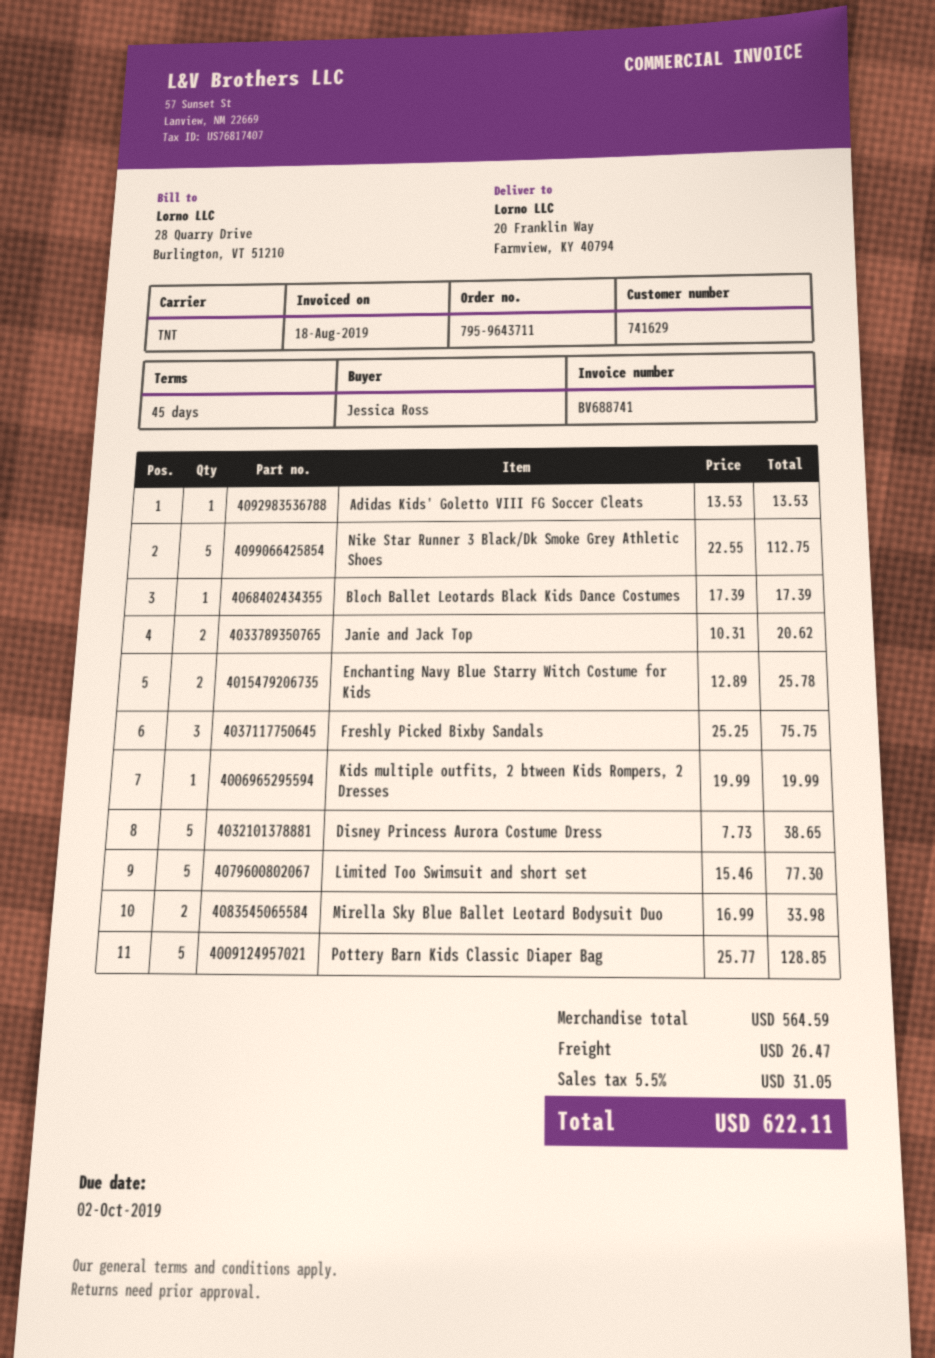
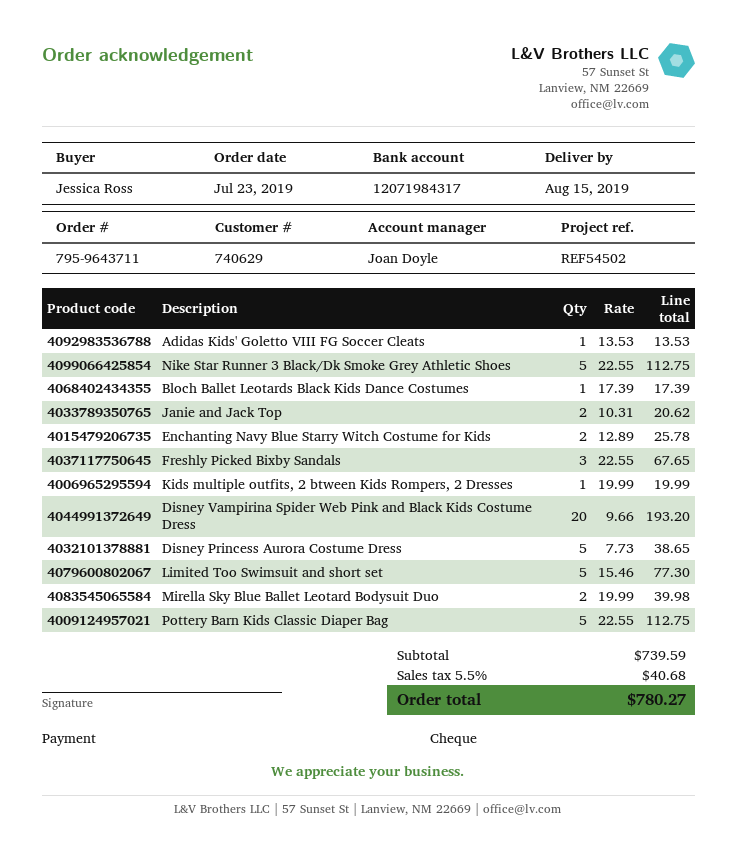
customer number: 741629 -> 740629
Freshly Picked Bixby Sandals: 3 x 25.25 = 75.75 -> 3 x 22.55 = 67.65
Mirella Sky Blue Ballet Leotard Bodysuit Duo: 2 x 16.99 = 33.98 -> 2 x 19.99 = 39.98
Pottery Barn Kids Classic Diaper Bag: 5 x 25.77 = 128.85 -> 5 x 22.55 = 112.75
Disney Vampirina Spider Web Pink and Black Kids Costume Dress: none -> 20 x 9.66 = 193.20
subtotal: 564.59 -> 739.59
shipping: 26.47 -> none
tax: 5.5% = 31.05 -> 5.5% = 40.68
total: 622.11 -> 780.27

